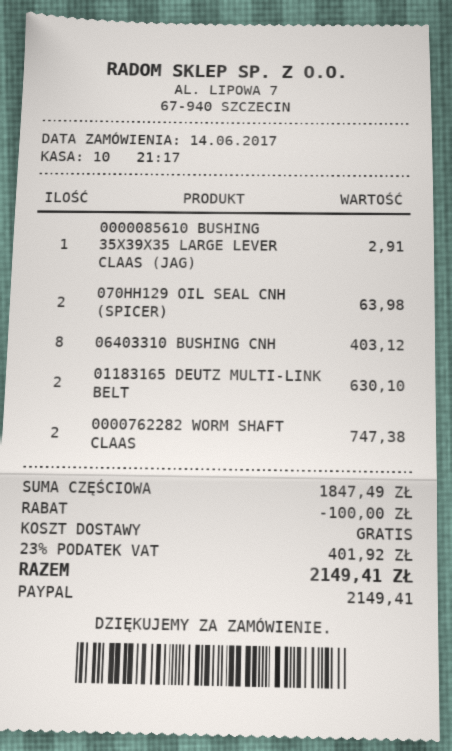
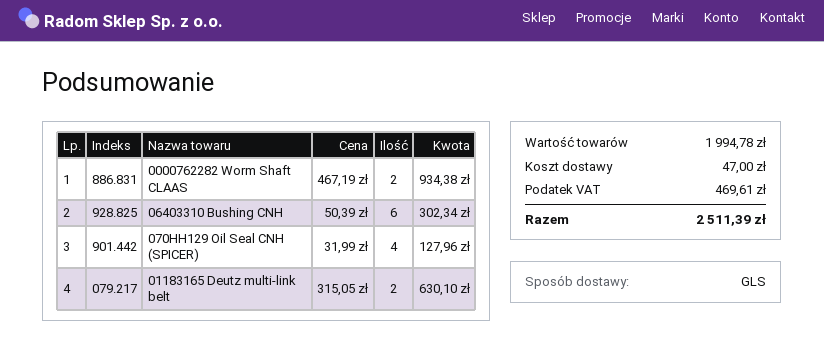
0000085610 BUSHING 35X39X35 LARGE LEVER CLAAS (JAG): 1 for 2.91 -> none
070HH129 OIL SEAL CNH (SPICER): 2 for 63.98 -> 4 for 127.96
06403310 BUSHING CNH: 8 for 403.12 -> 6 for 302.34
0000762282 WORM SHAFT CLAAS: 2 for 747.38 -> 2 for 934.38
subtotal: 1847.49 -> 1994.78
discount: 100.00 -> none
shipping: 0.00 -> 47.00
tax: 401.92 -> 469.61
total: 2149.41 -> 2511.39

